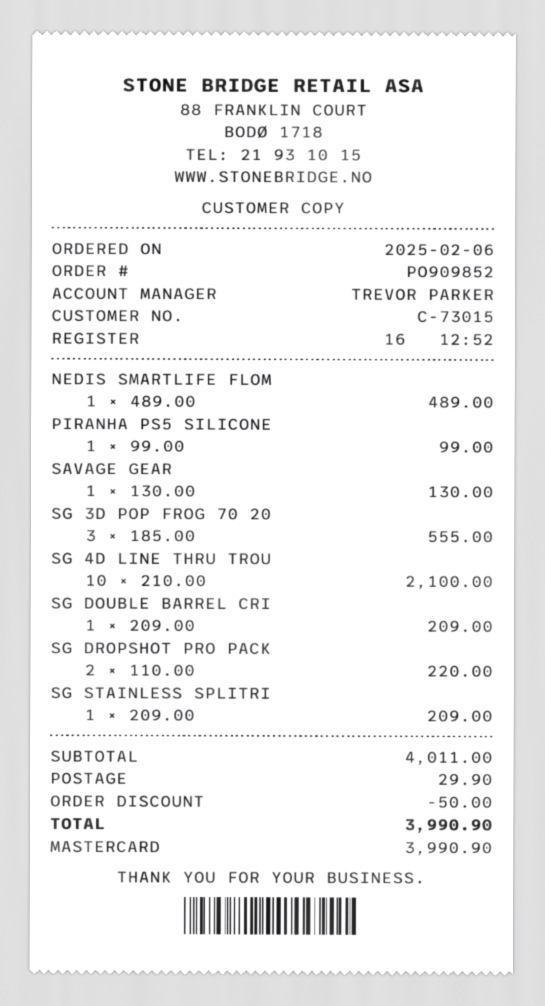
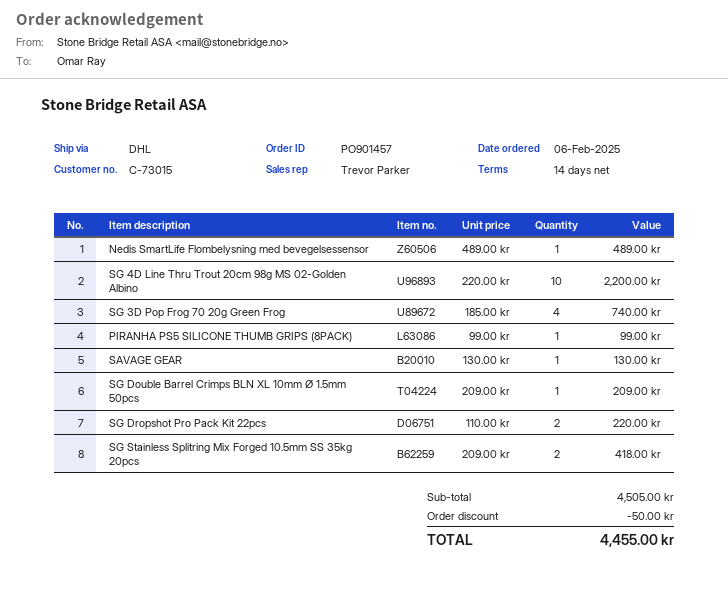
order number: PO909852 -> PO901457
SG 3D POP FROG 70 20: 3 x 185.00 = 555.00 -> 4 x 185.00 = 740.00
SG 4D LINE THRU TROU: 10 x 210.00 = 2100.00 -> 10 x 220.00 = 2200.00
SG STAINLESS SPLITRI: 1 x 209.00 = 209.00 -> 2 x 209.00 = 418.00
subtotal: 4011.00 -> 4505.00
shipping: 29.90 -> none
total: 3990.90 -> 4455.00

